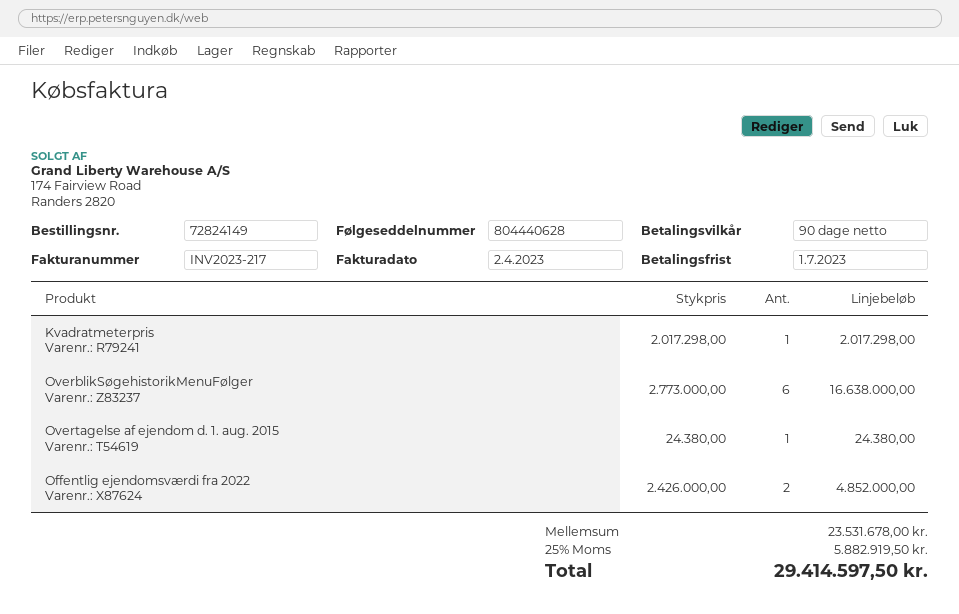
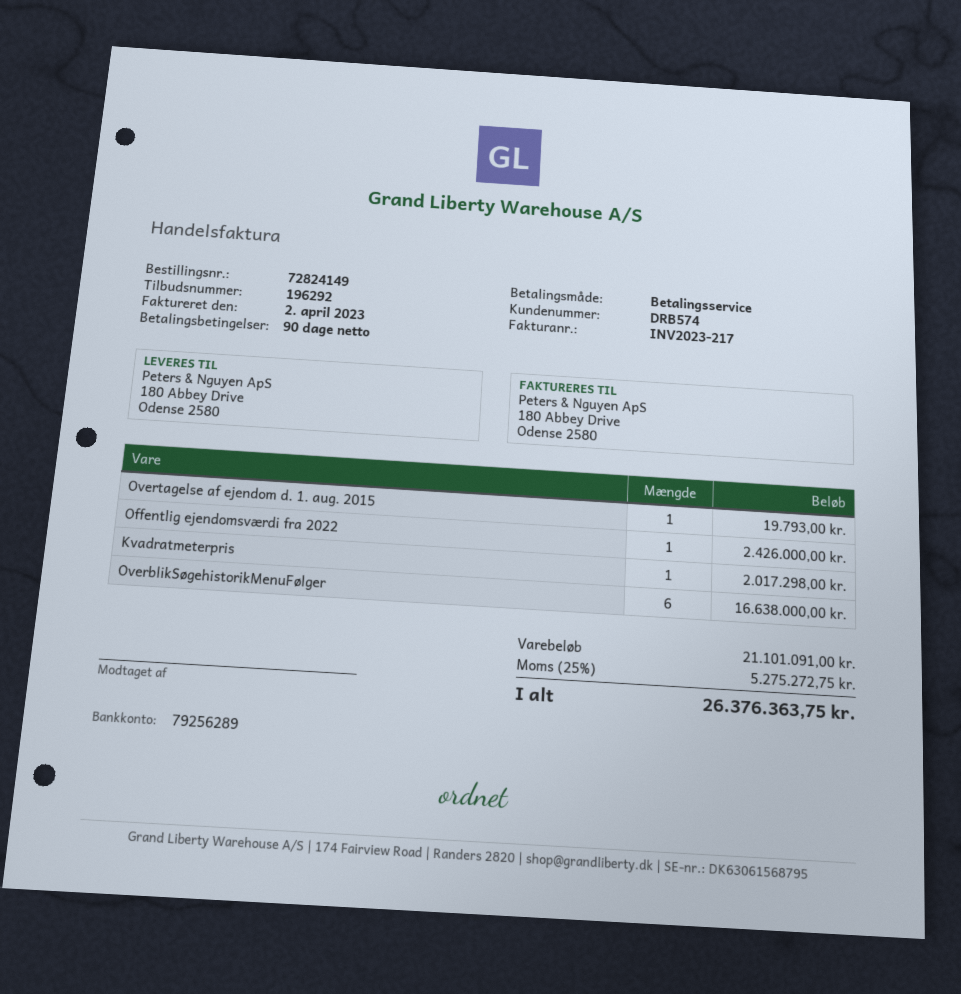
Overtagelse af ejendom d. 1. aug. 2015: 1 for 24380.00 -> 1 for 19793.00
Offentlig ejendomsværdi fra 2022: 2 for 4852000.00 -> 1 for 2426000.00
subtotal: 23531678.00 -> 21101091.00
tax: 25% = 5882919.50 -> 25% = 5275272.75
total: 29414597.50 -> 26376363.75

